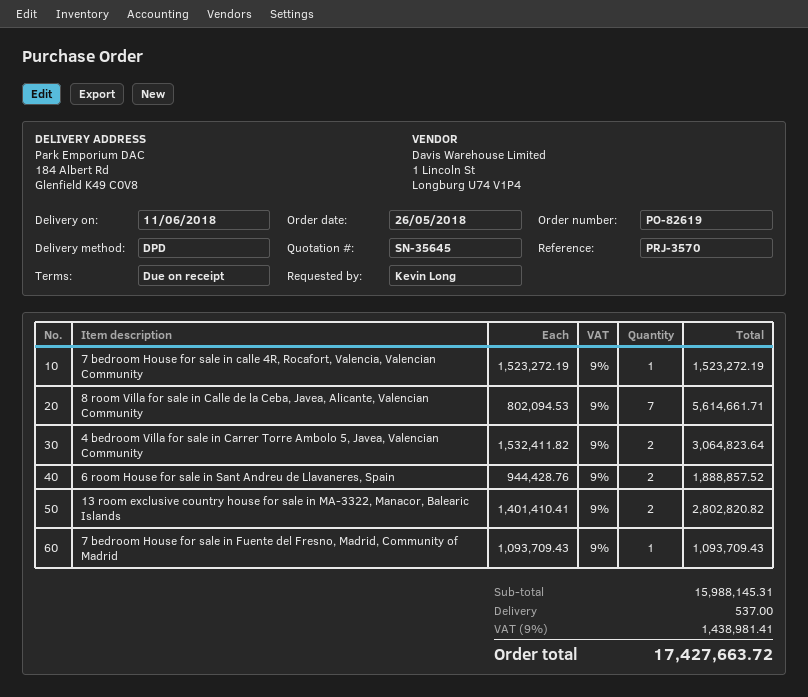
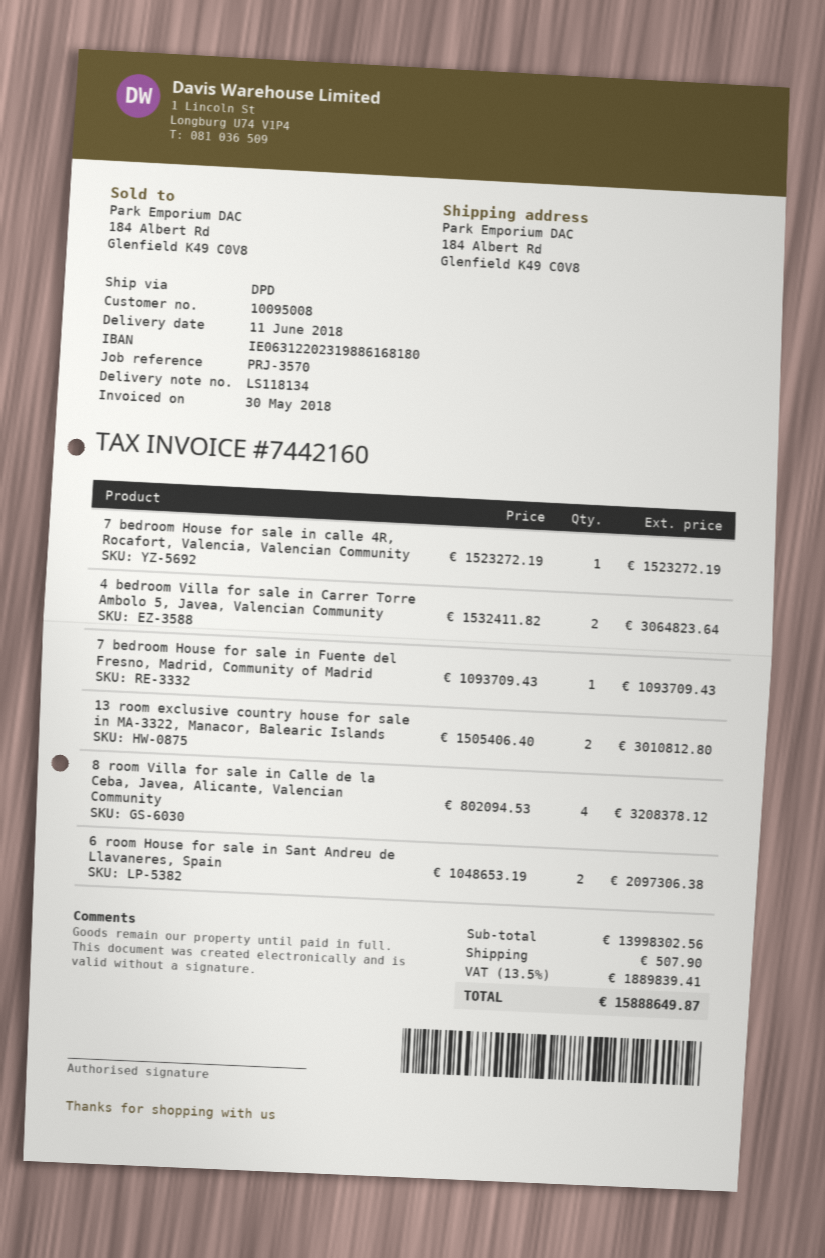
8 room Villa for sale in Calle de la Ceba, Javea, Alicante, Valencian Community: 7 x 802094.53 = 5614661.71 -> 4 x 802094.53 = 3208378.12
6 room House for sale in Sant Andreu de Llavaneres, Spain: 2 x 944428.76 = 1888857.52 -> 2 x 1048653.19 = 2097306.38
13 room exclusive country house for sale in MA-3322, Manacor, Balearic Islands: 2 x 1401410.41 = 2802820.82 -> 2 x 1505406.40 = 3010812.80
subtotal: 15988145.31 -> 13998302.56
shipping: 537.00 -> 507.90
tax: 9% = 1438981.41 -> 13.5% = 1889839.41
total: 17427663.72 -> 15888649.87

